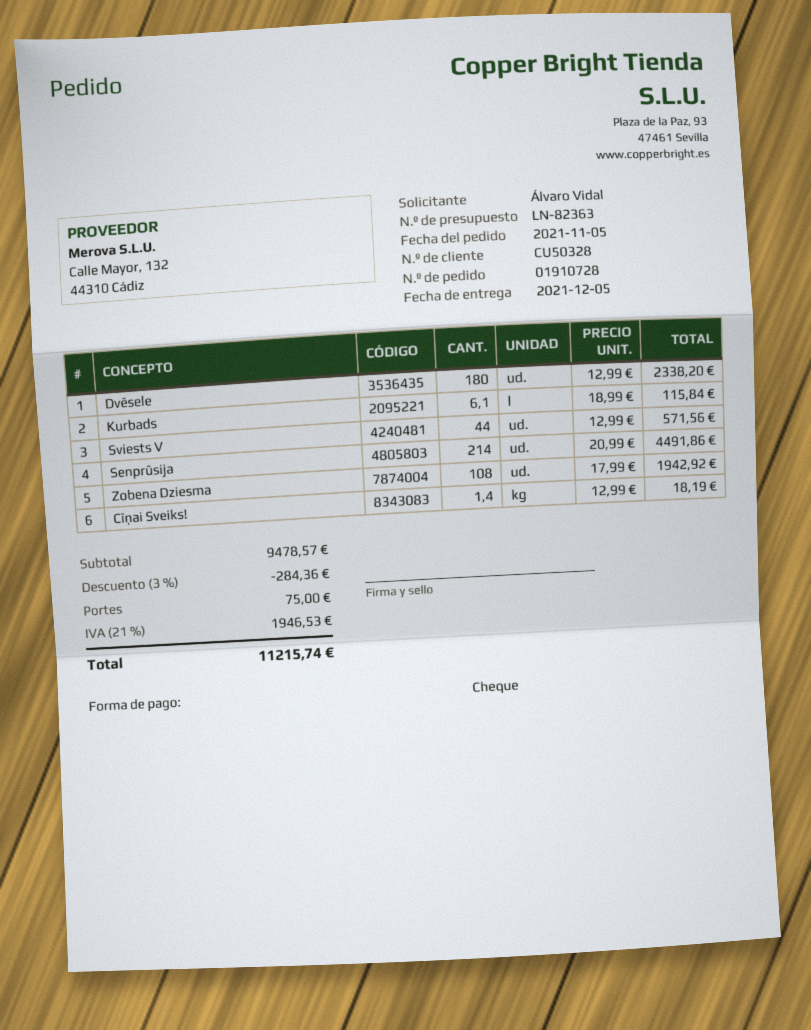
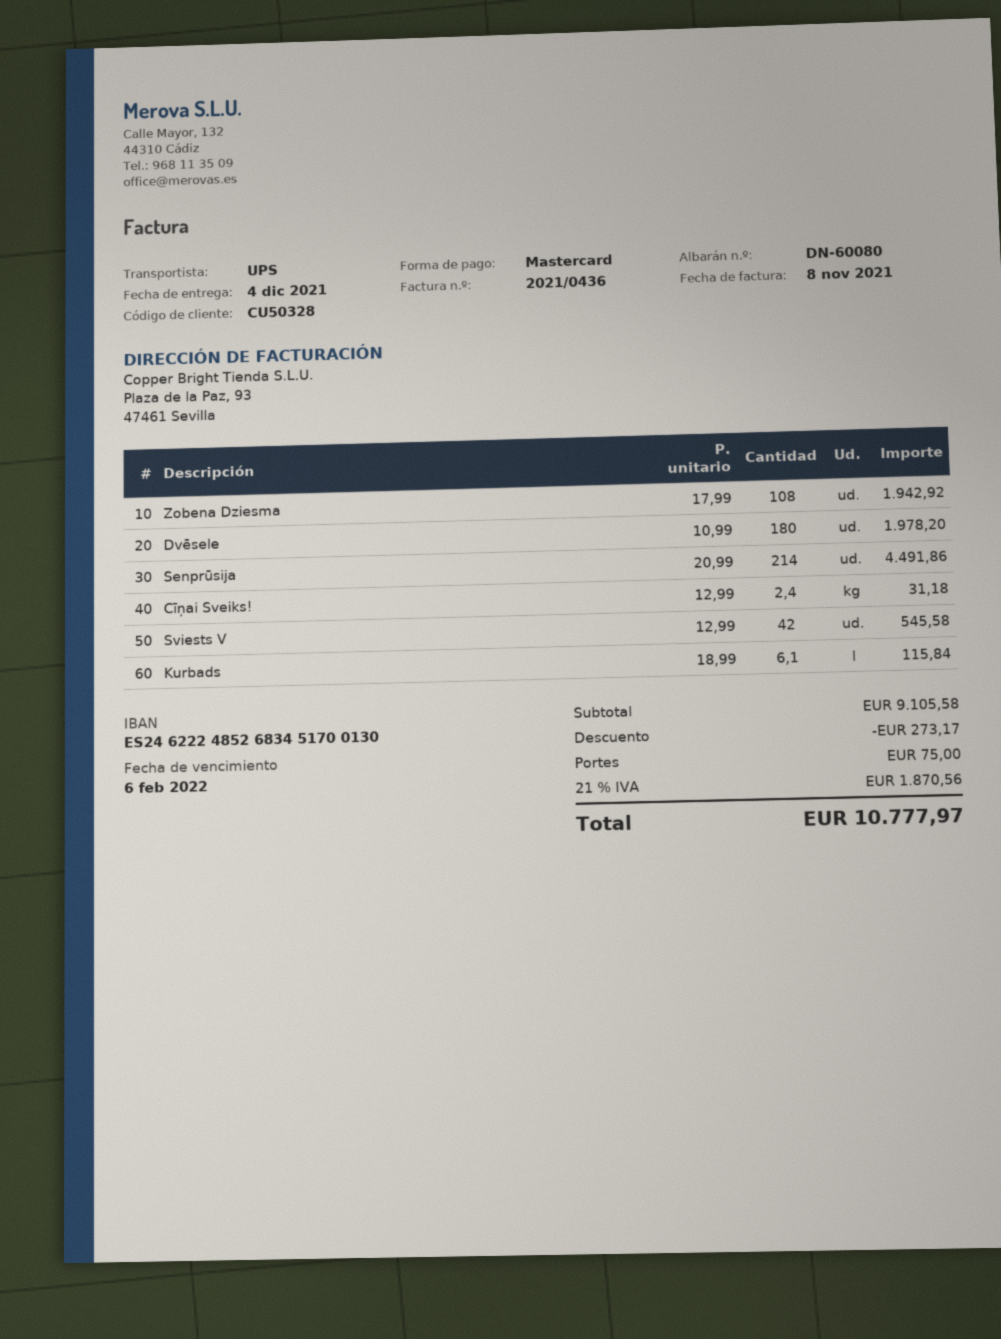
delivery date: 2021-12-05 -> 2021-12-04
payment method: cheque -> Mastercard
Dvēsele: 180 x 12.99 = 2338.20 -> 180 x 10.99 = 1978.20
Sviests V: 44 x 12.99 = 571.56 -> 42 x 12.99 = 545.58
Cīņai Sveiks!: 1.4 x 12.99 = 18.19 -> 2.4 x 12.99 = 31.18
subtotal: 9478.57 -> 9105.58
discount: 284.36 -> 273.17
tax: 21% = 1946.53 -> 21% = 1870.56
total: 11215.74 -> 10777.97

